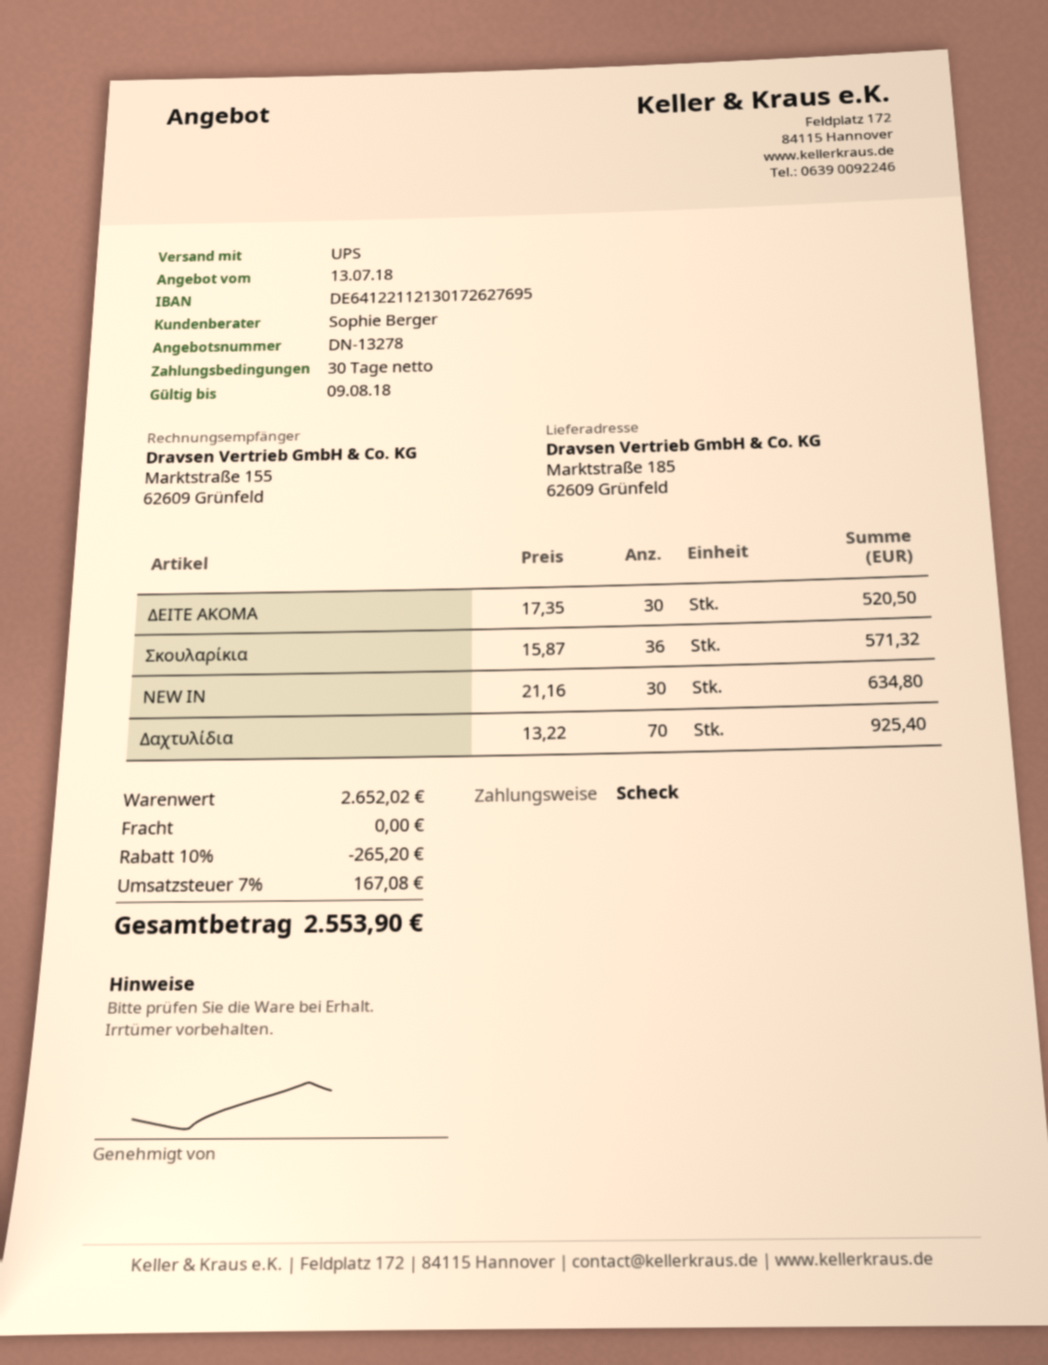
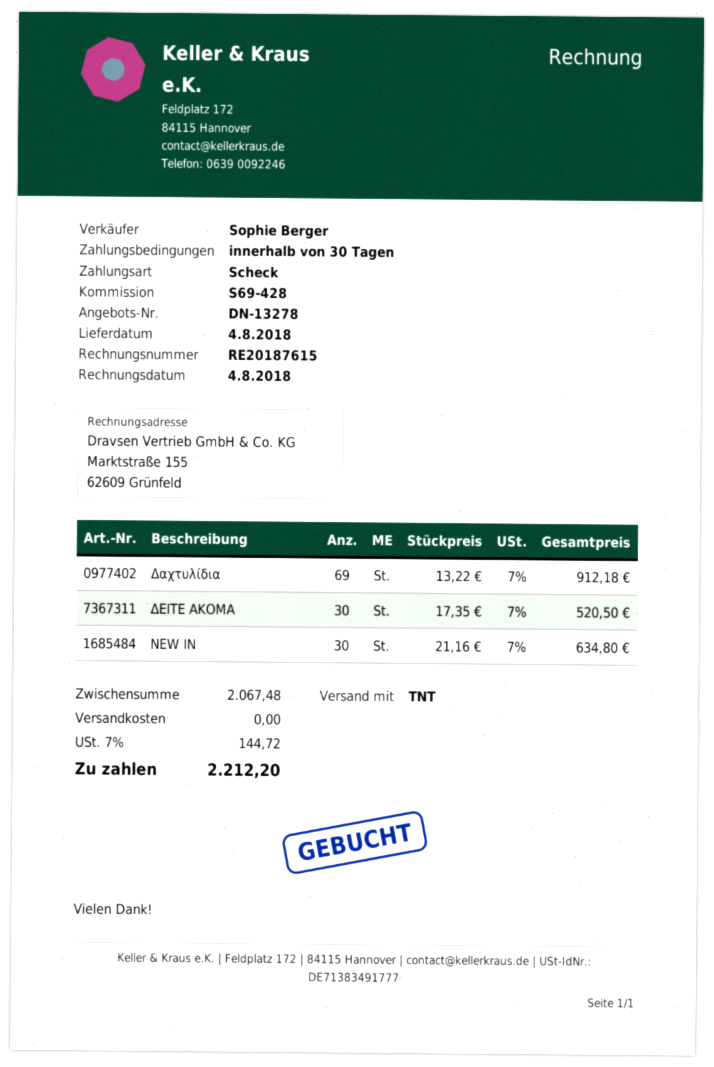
shipping method: UPS -> TNT
Σκουλαρίκια: 36 x 15.87 = 571.32 -> none
Δαχτυλίδια: 70 x 13.22 = 925.40 -> 69 x 13.22 = 912.18
subtotal: 2652.02 -> 2067.48
discount: 10% = 265.20 -> none
tax: 7% = 167.08 -> 7% = 144.72
total: 2553.90 -> 2212.20

